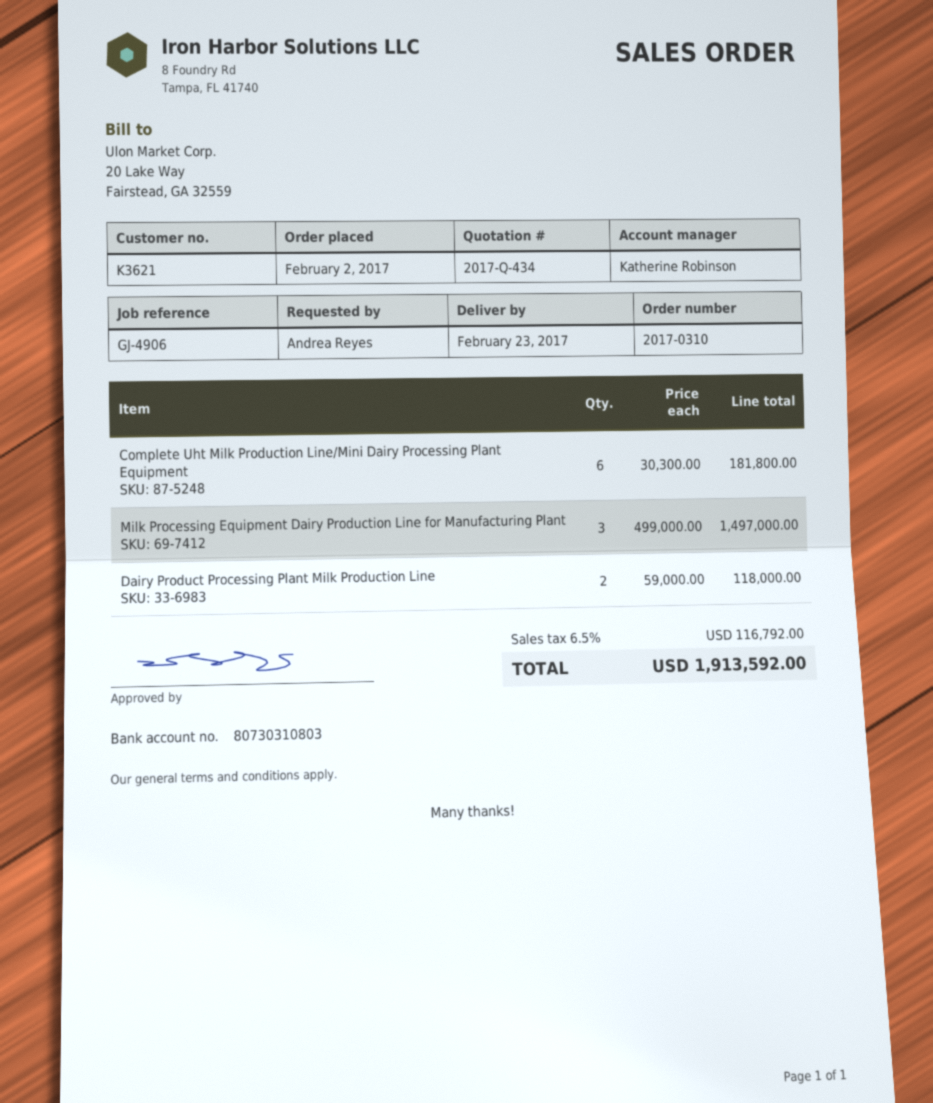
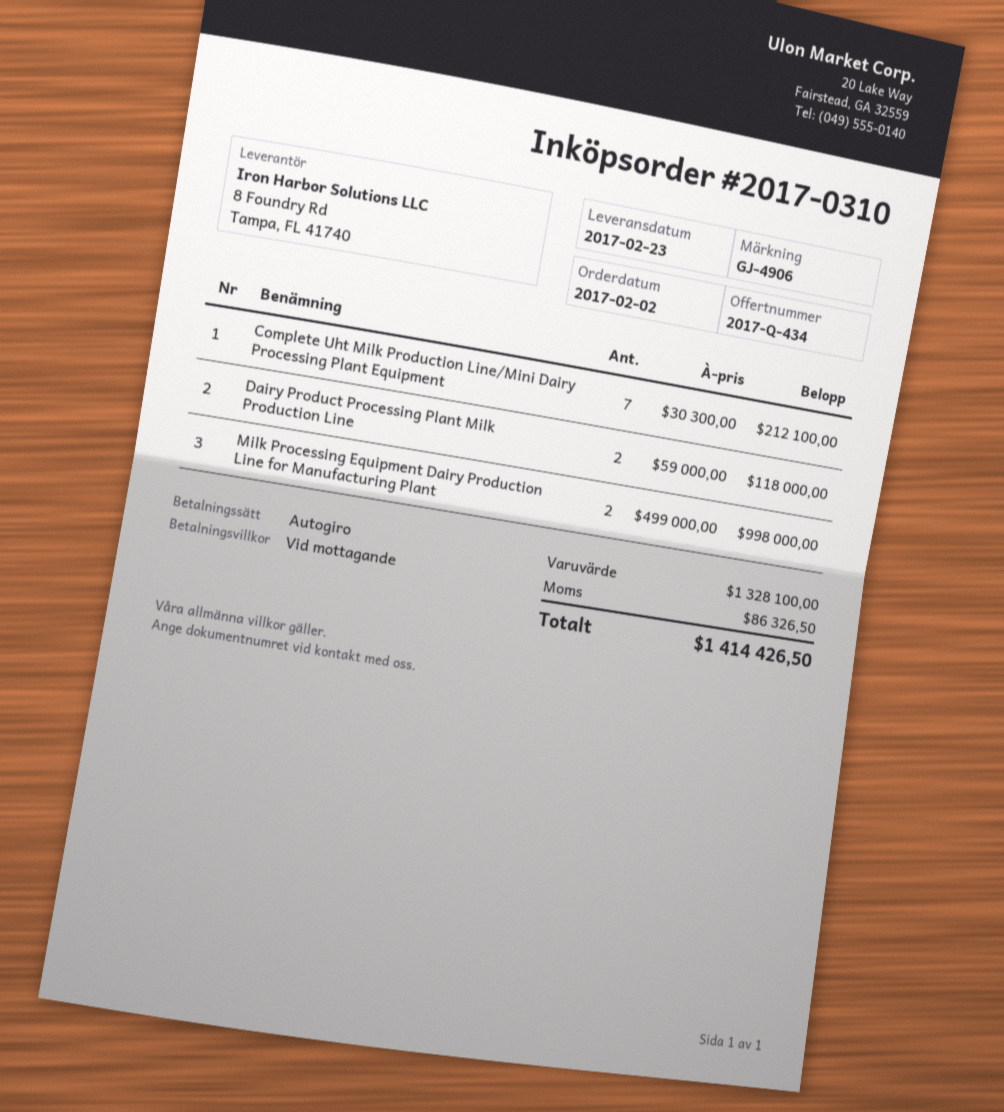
Complete Uht Milk Production Line/Mini Dairy Processing Plant Equipment: 6 x 30300.00 = 181800.00 -> 7 x 30300.00 = 212100.00
Milk Processing Equipment Dairy Production Line for Manufacturing Plant: 3 x 499000.00 = 1497000.00 -> 2 x 499000.00 = 998000.00
tax: 116792.00 -> 86326.50
total: 1913592.00 -> 1414426.50

